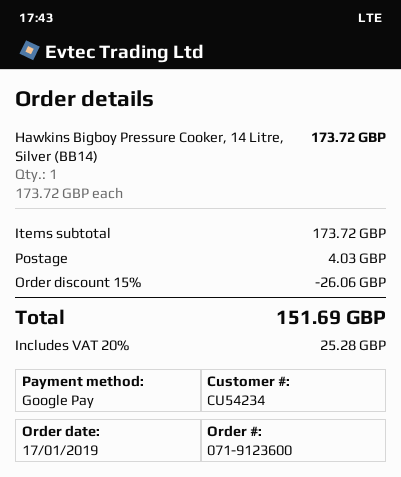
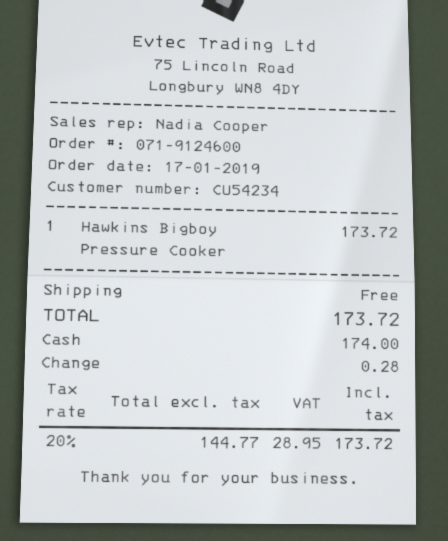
order number: 071-9123600 -> 071-9124600
payment method: Google Pay -> cash
discount: 15% = 26.06 -> none
shipping: 4.03 -> 0.00
tax: 20% = 25.28 -> 20% = 28.95
total: 151.69 -> 173.72

